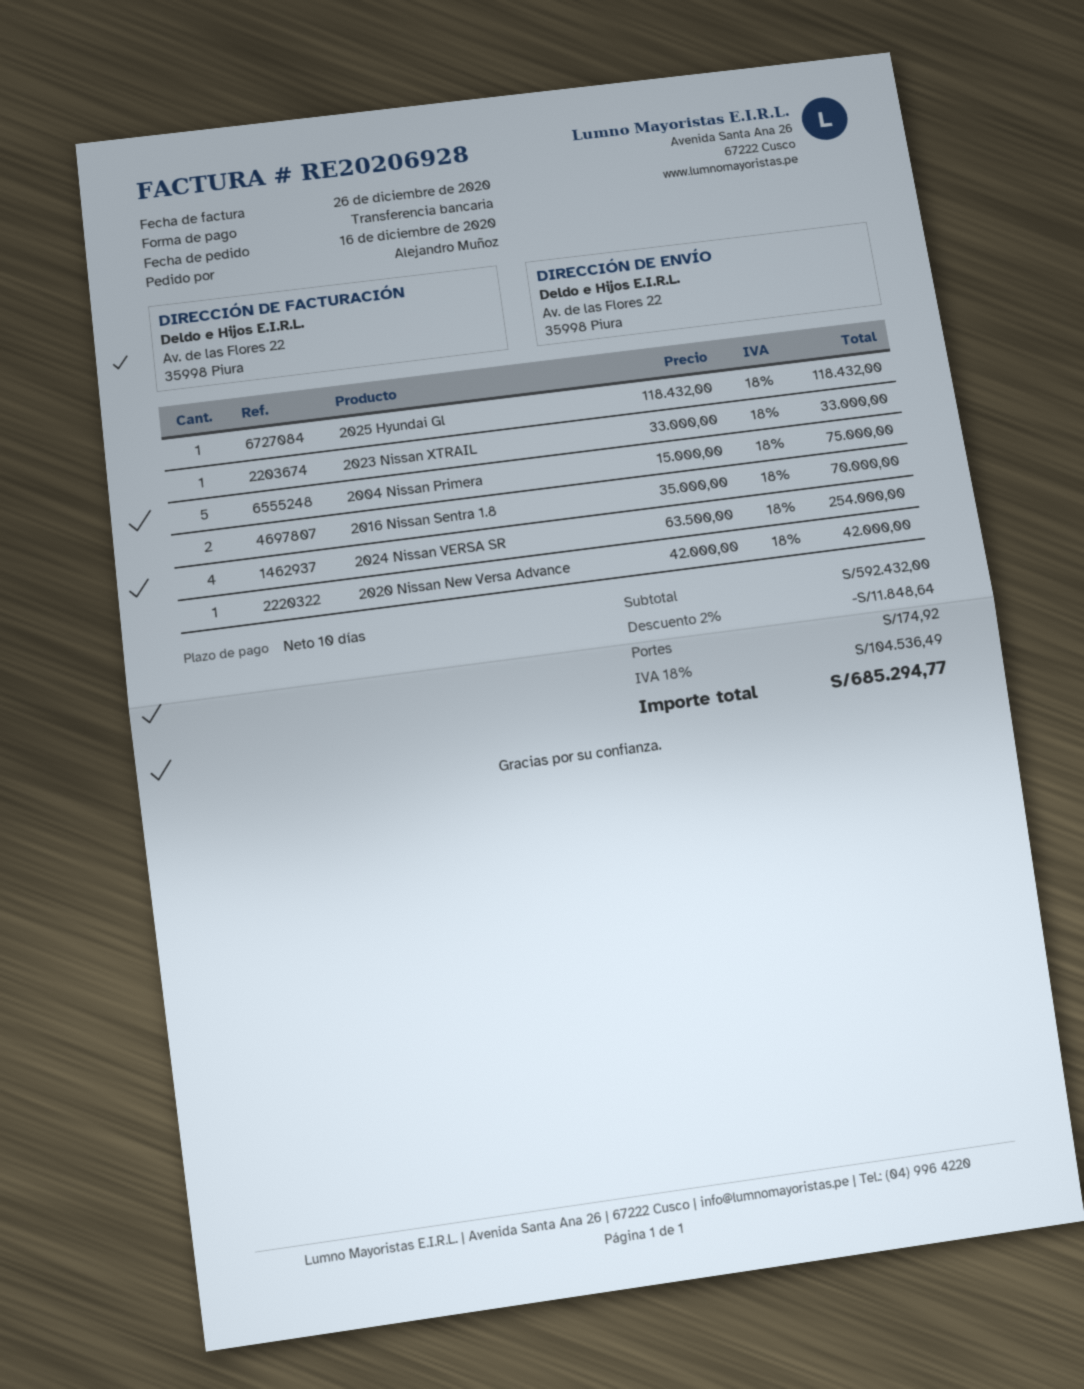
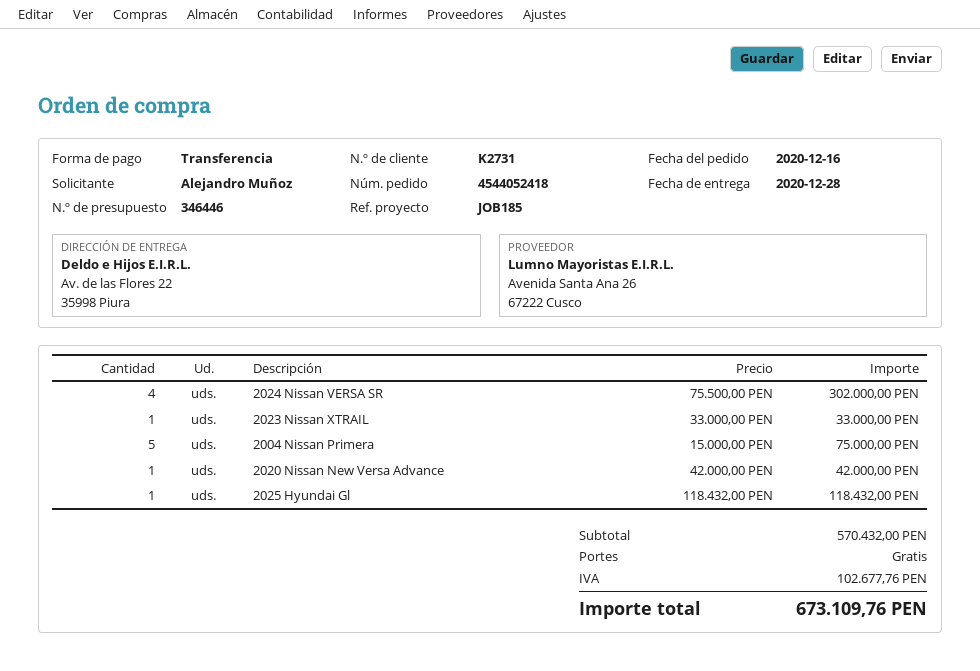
2016 Nissan Sentra 1.8: 2 x 35000.00 = 70000.00 -> none
2024 Nissan VERSA SR: 4 x 63500.00 = 254000.00 -> 4 x 75500.00 = 302000.00
subtotal: 592432.00 -> 570432.00
discount: 2% = 11848.64 -> none
shipping: 174.92 -> 0.00
tax: 104536.49 -> 102677.76
total: 685294.77 -> 673109.76

